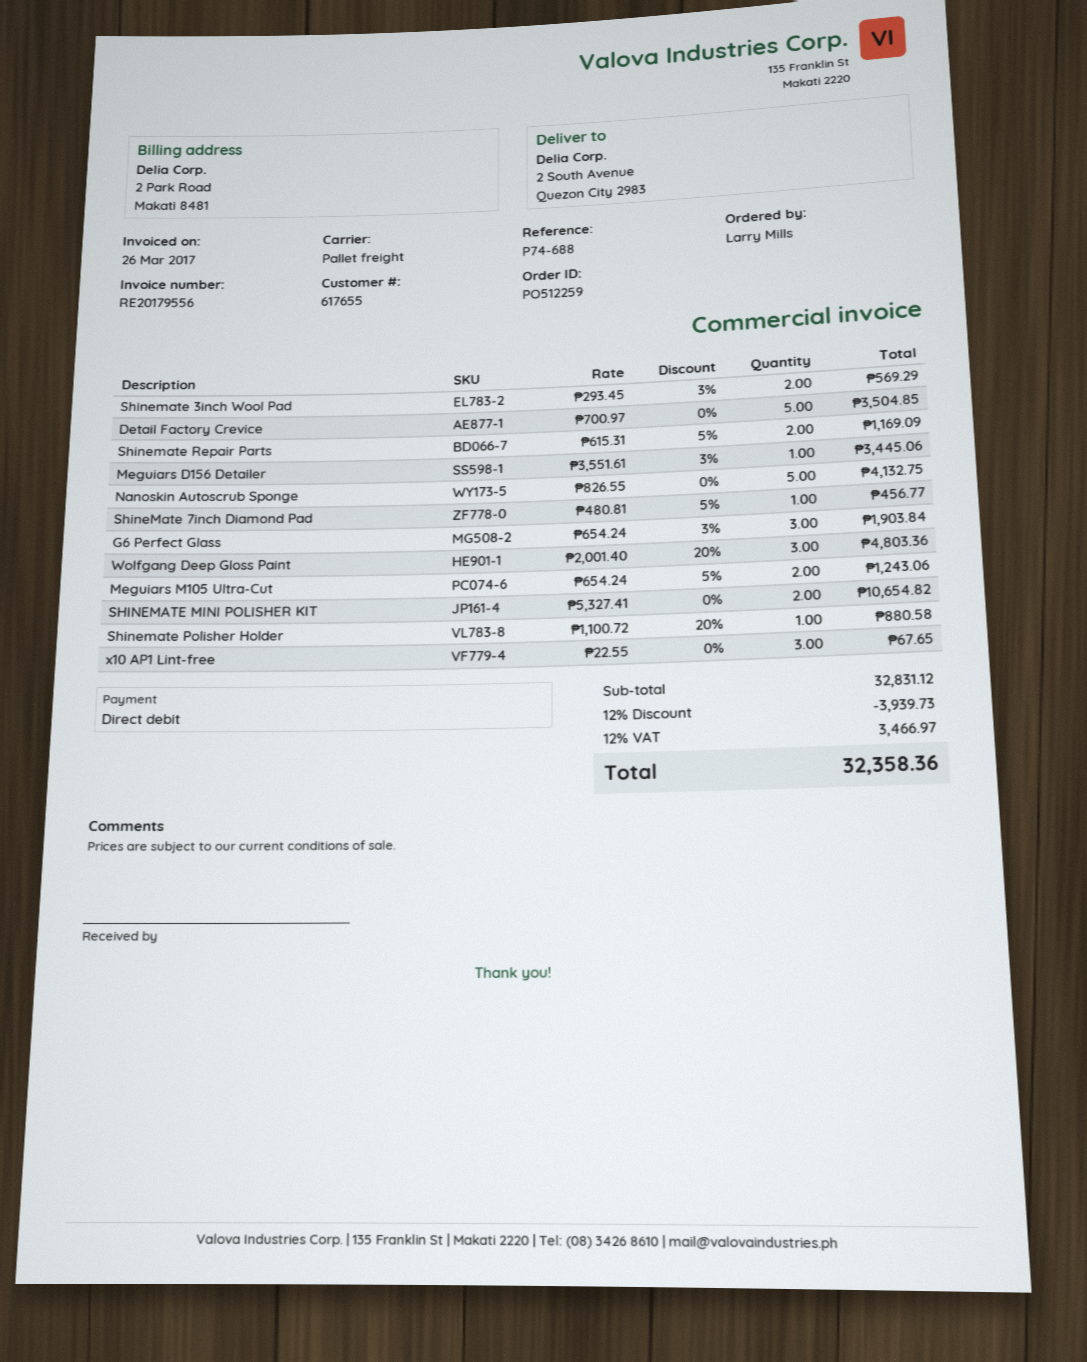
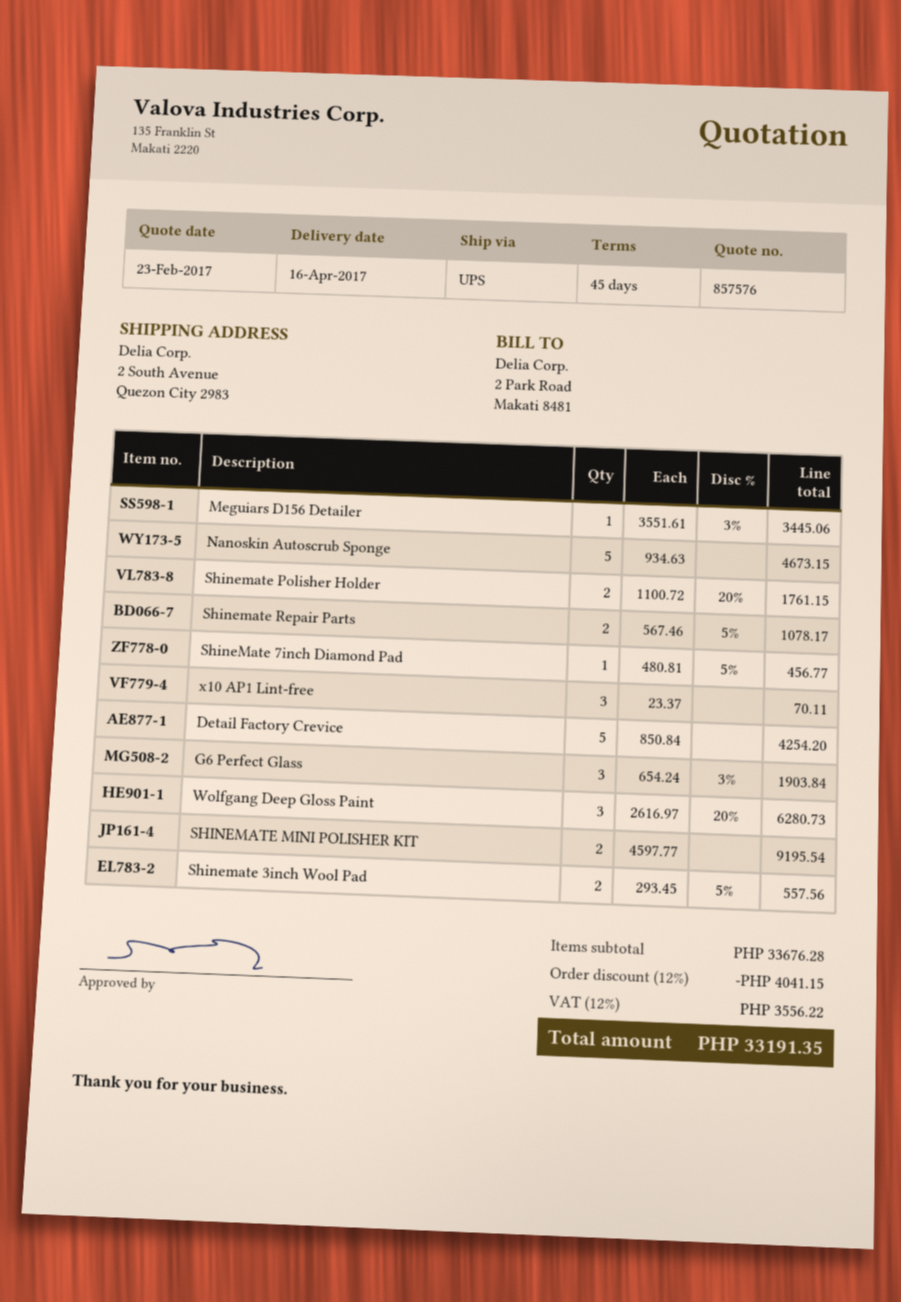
shipping method: pallet freight -> UPS
Shinemate 3inch Wool Pad: 2 x 293.45 - 3% = 569.29 -> 2 x 293.45 - 5% = 557.56
Detail Factory Crevice: 5 x 700.97 = 3504.85 -> 5 x 850.84 = 4254.20
Shinemate Repair Parts: 2 x 615.31 - 5% = 1169.09 -> 2 x 567.46 - 5% = 1078.17
Nanoskin Autoscrub Sponge: 5 x 826.55 = 4132.75 -> 5 x 934.63 = 4673.15
Wolfgang Deep Gloss Paint: 3 x 2001.40 - 20% = 4803.36 -> 3 x 2616.97 - 20% = 6280.73
Meguiars M105 Ultra-Cut: 2 x 654.24 - 5% = 1243.06 -> none
SHINEMATE MINI POLISHER KIT: 2 x 5327.41 = 10654.82 -> 2 x 4597.77 = 9195.54
Shinemate Polisher Holder: 1 x 1100.72 - 20% = 880.58 -> 2 x 1100.72 - 20% = 1761.15
x10 AP1 Lint-free: 3 x 22.55 = 67.65 -> 3 x 23.37 = 70.11
subtotal: 32831.12 -> 33676.28
discount: 12% = 3939.73 -> 12% = 4041.15
tax: 12% = 3466.97 -> 12% = 3556.22
total: 32358.36 -> 33191.35

